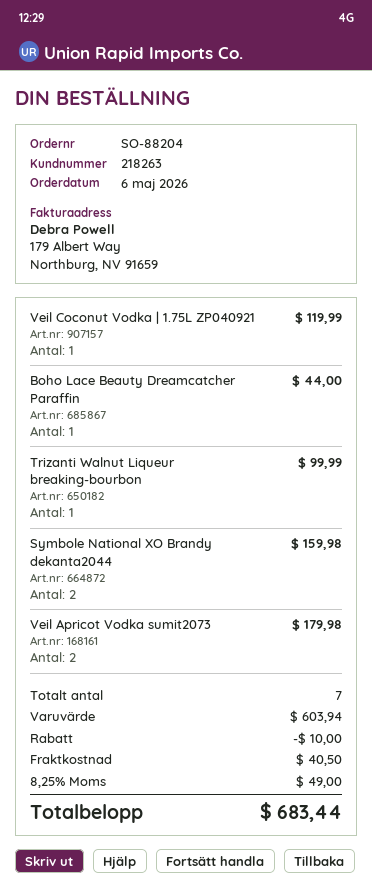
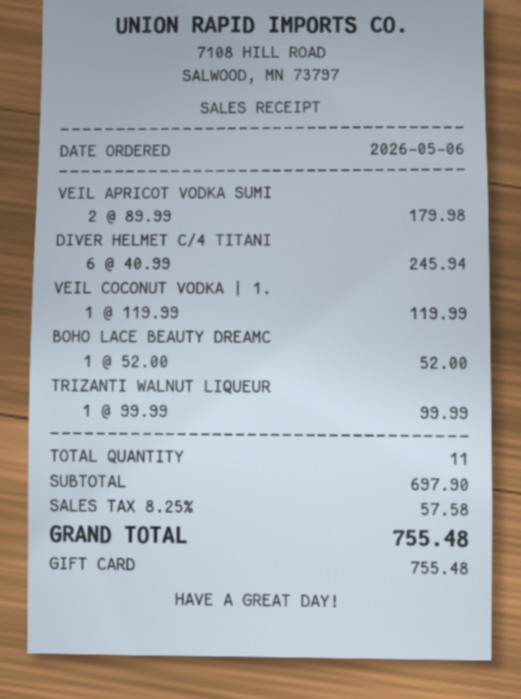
Boho Lace Beauty Dreamcatcher Paraffin: 1 for 44.00 -> 1 for 52.00
Symbole National XO Brandy dekanta2044: 2 for 159.98 -> none
DIVER HELMET C/4 TITANI: none -> 6 for 245.94
total quantity: 7 -> 11
subtotal: 603.94 -> 697.90
discount: 10.00 -> none
shipping: 40.50 -> none
tax: 8.25% = 49.00 -> 8.25% = 57.58
total: 683.44 -> 755.48

